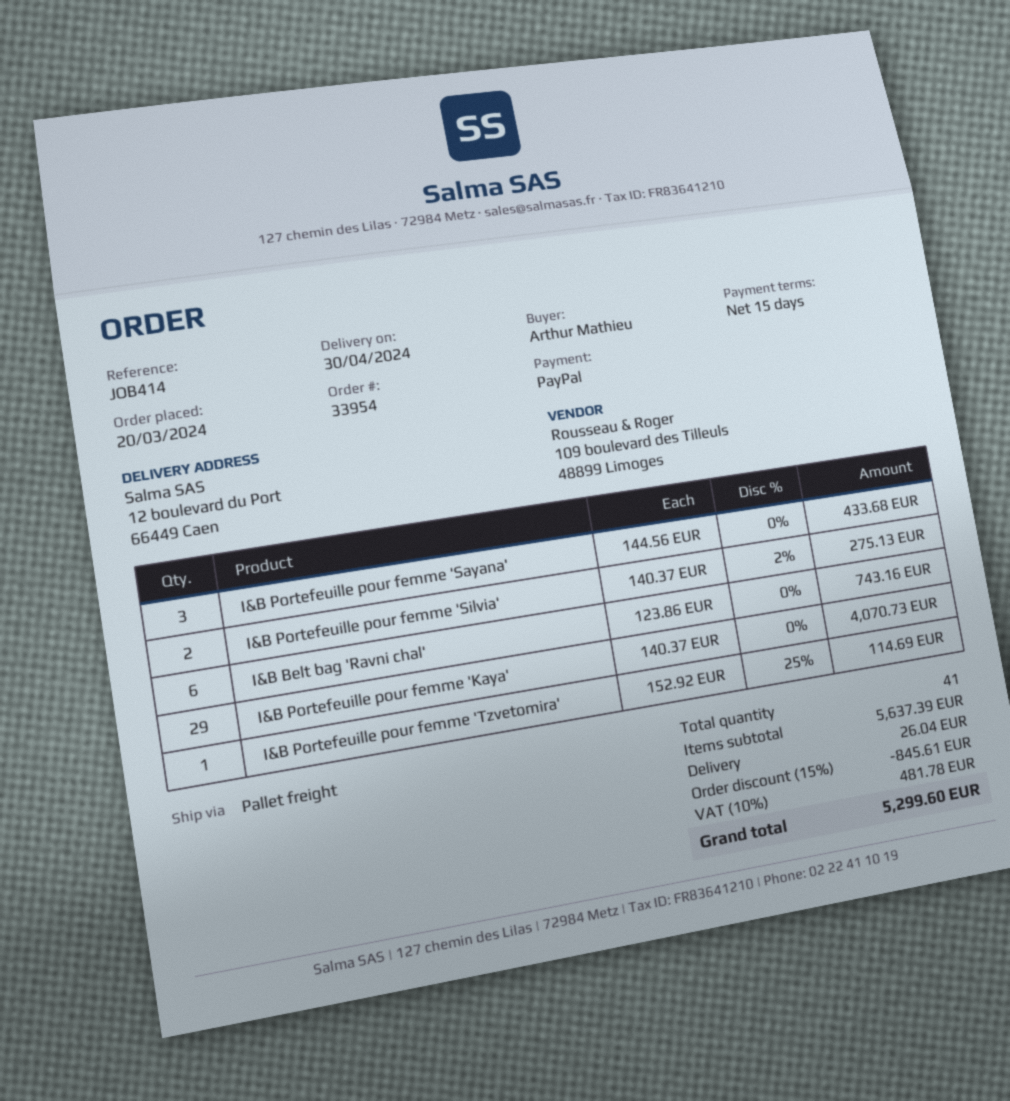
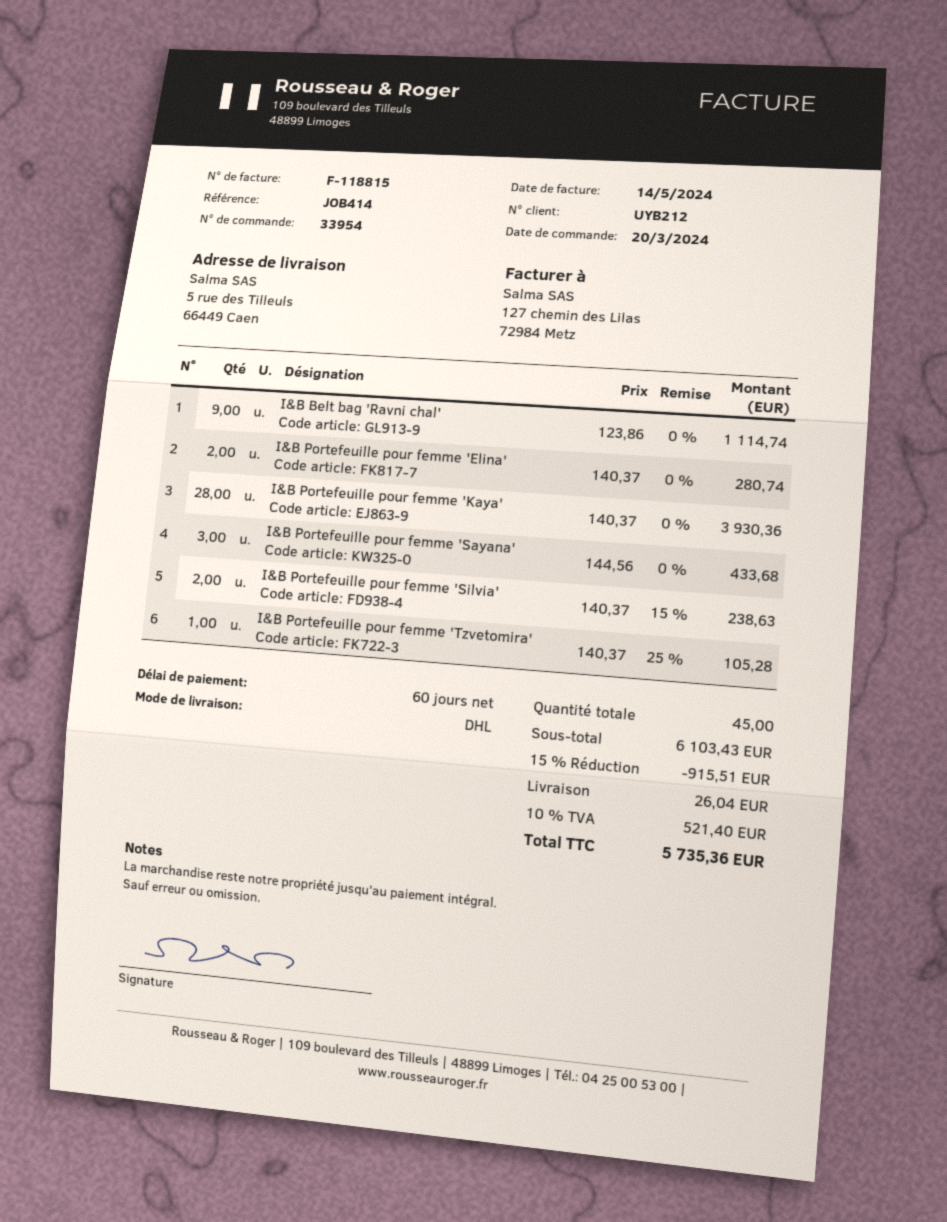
payment terms: 15 days -> 60 days
shipping method: pallet freight -> DHL
ship to: 12 boulevard du Port, 66449 Caen -> 5 rue des Tilleuls, 66449 Caen
I&B Portefeuille pour femme 'Silvia': 2 x 140.37 - 2% = 275.13 -> 2 x 140.37 - 15% = 238.63
I&B Belt bag 'Ravni chal': 6 x 123.86 = 743.16 -> 9 x 123.86 = 1114.74
I&B Portefeuille pour femme 'Kaya': 29 x 140.37 = 4070.73 -> 28 x 140.37 = 3930.36
I&B Portefeuille pour femme 'Tzvetomira': 1 x 152.92 - 25% = 114.69 -> 1 x 140.37 - 25% = 105.28
I&B Portefeuille pour femme 'Elina': none -> 2 x 140.37 = 280.74
total quantity: 41 -> 45
subtotal: 5637.39 -> 6103.43
discount: 15% = 845.61 -> 15% = 915.51
tax: 10% = 481.78 -> 10% = 521.40
total: 5299.60 -> 5735.36

